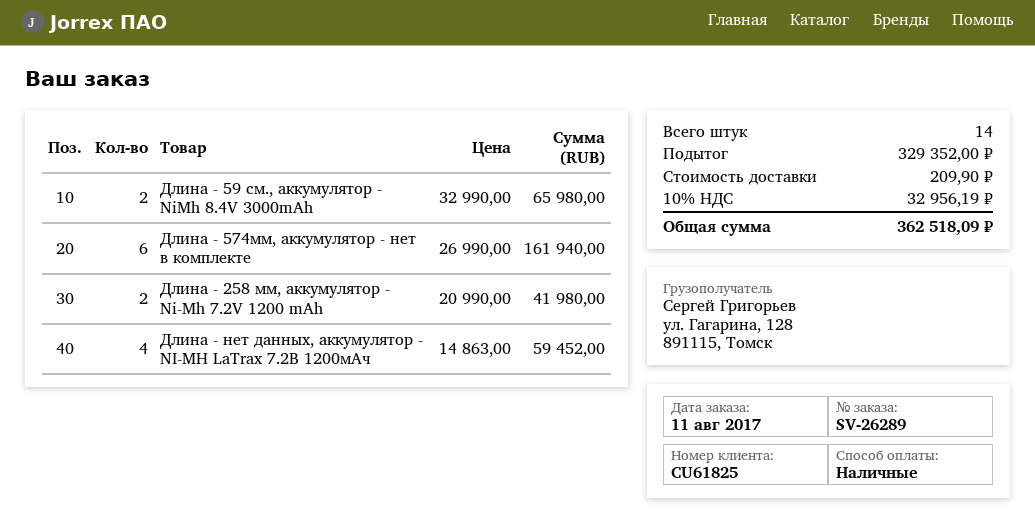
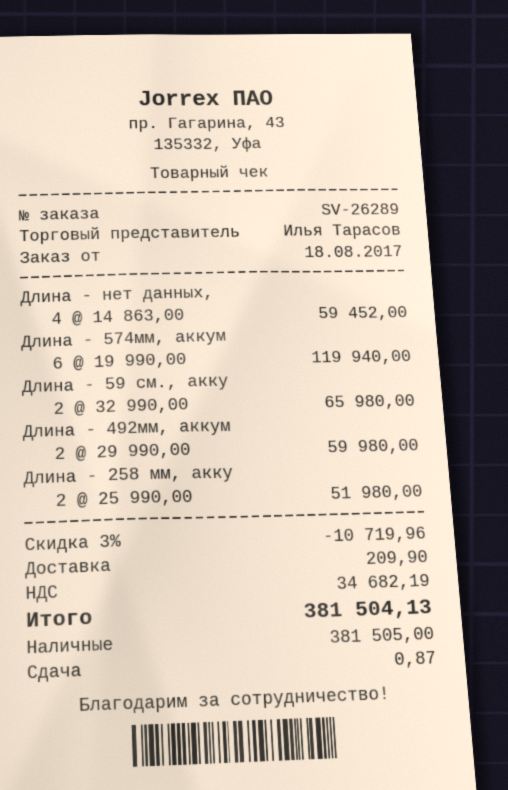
order date: 2017-08-11 -> 2017-08-18
Длина - 574мм, аккумулятор - нет в комплекте: 6 x 26990.00 = 161940.00 -> 6 x 19990.00 = 119940.00
Длина - 258 мм, аккумулятор - Ni-Mh 7.2V 1200 mAh: 2 x 20990.00 = 41980.00 -> 2 x 25990.00 = 51980.00
Длина - 492мм, аккум: none -> 2 x 29990.00 = 59980.00
discount: none -> 3% = 10719.96
tax: 32956.19 -> 34682.19
total: 362518.09 -> 381504.13

